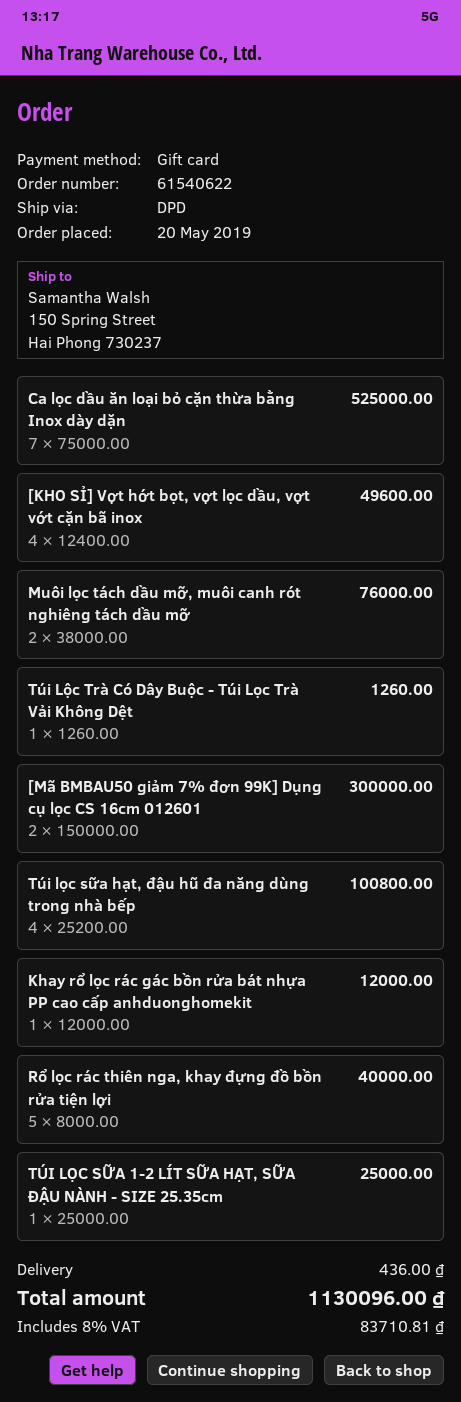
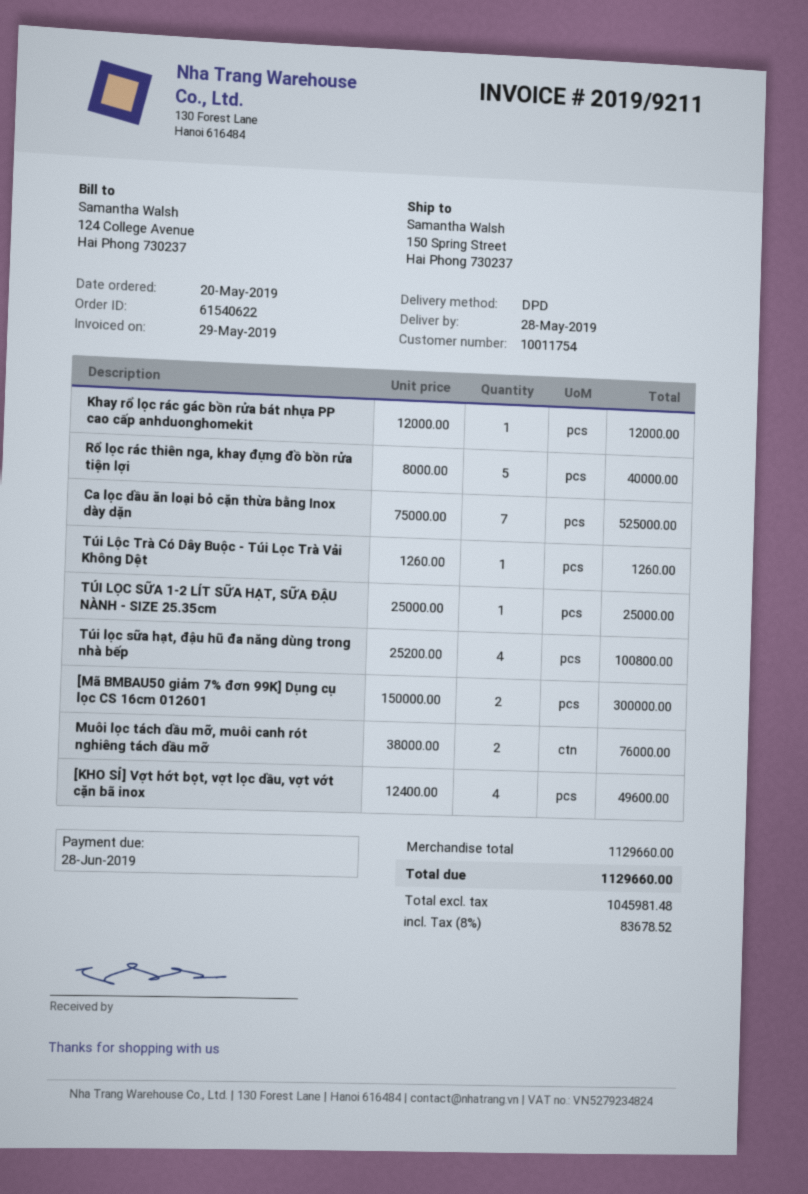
shipping: 436.00 -> none
tax: 8% = 83710.81 -> 8% = 83678.52
total: 1130096.00 -> 1129660.00

